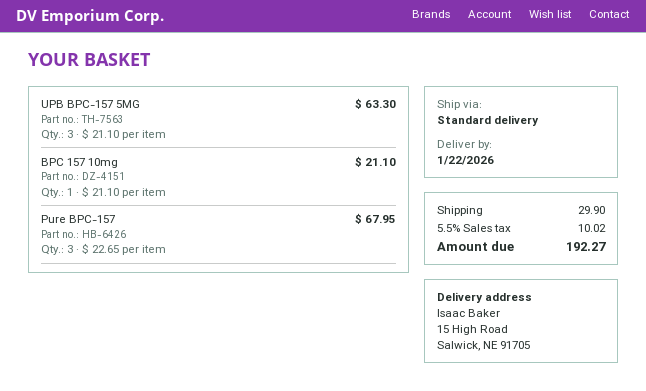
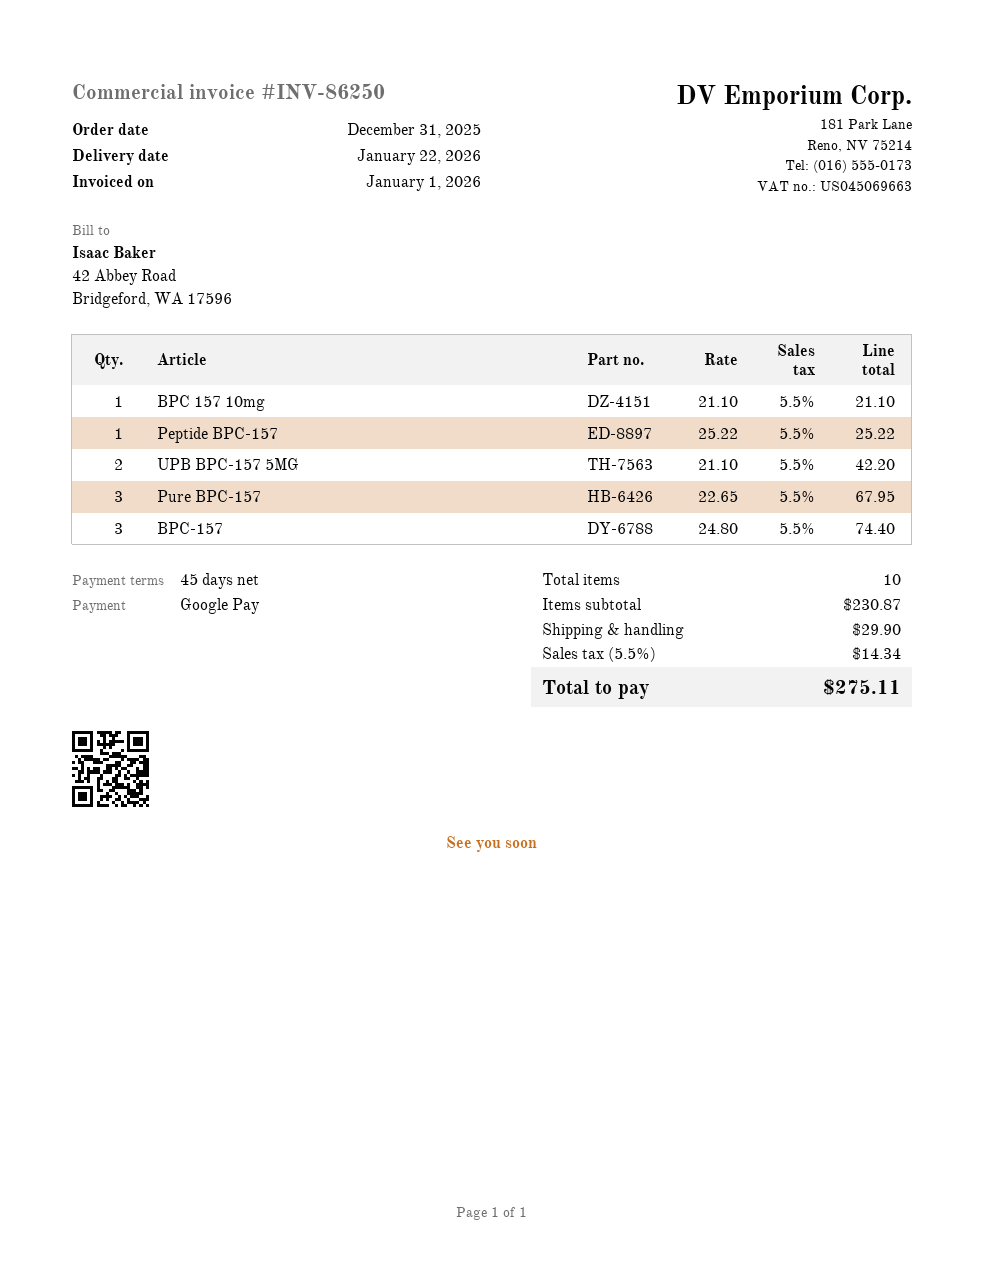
UPB BPC-157 5MG: 3 x 21.10 = 63.30 -> 2 x 21.10 = 42.20
Peptide BPC-157: none -> 1 x 25.22 = 25.22
BPC-157: none -> 3 x 24.80 = 74.40
tax: 5.5% = 10.02 -> 5.5% = 14.34
total: 192.27 -> 275.11

